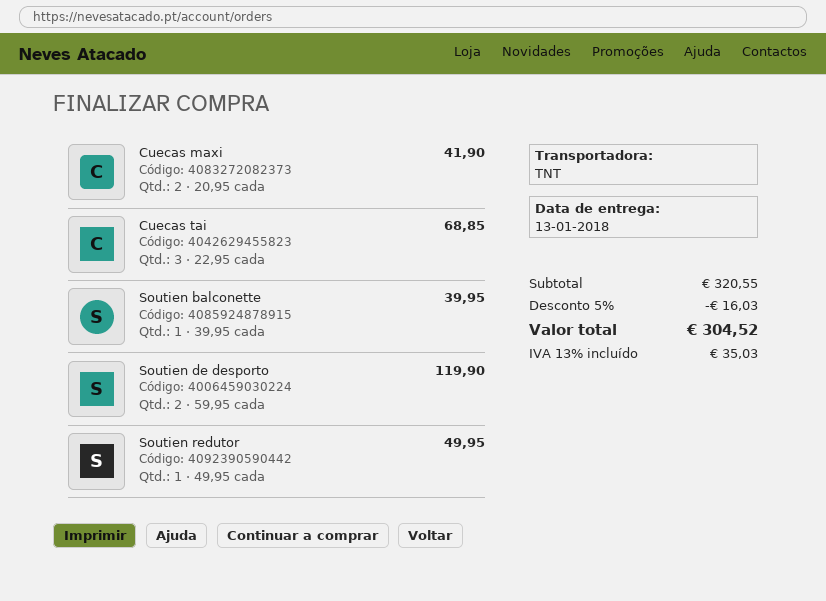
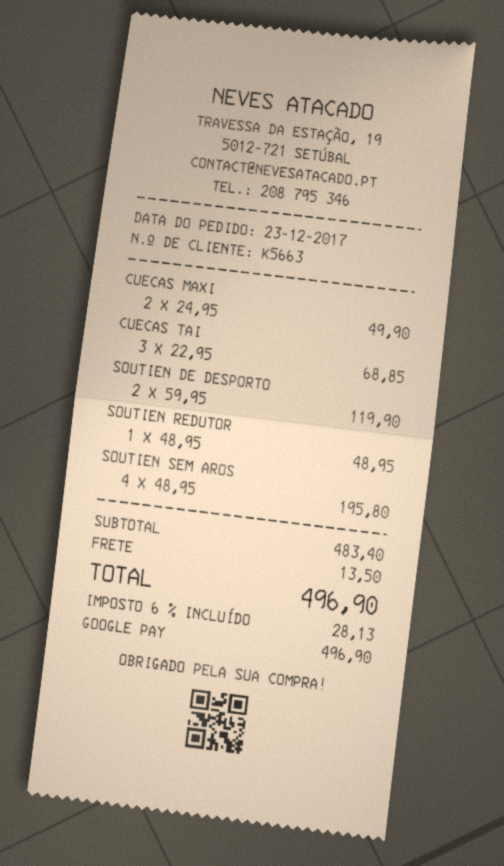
Cuecas maxi: 2 x 20.95 = 41.90 -> 2 x 24.95 = 49.90
Soutien balconette: 1 x 39.95 = 39.95 -> none
Soutien redutor: 1 x 49.95 = 49.95 -> 1 x 48.95 = 48.95
SOUTIEN SEM AROS: none -> 4 x 48.95 = 195.80
subtotal: 320.55 -> 483.40
discount: 5% = 16.03 -> none
shipping: none -> 13.50
tax: 13% = 35.03 -> 6% = 28.13
total: 304.52 -> 496.90

